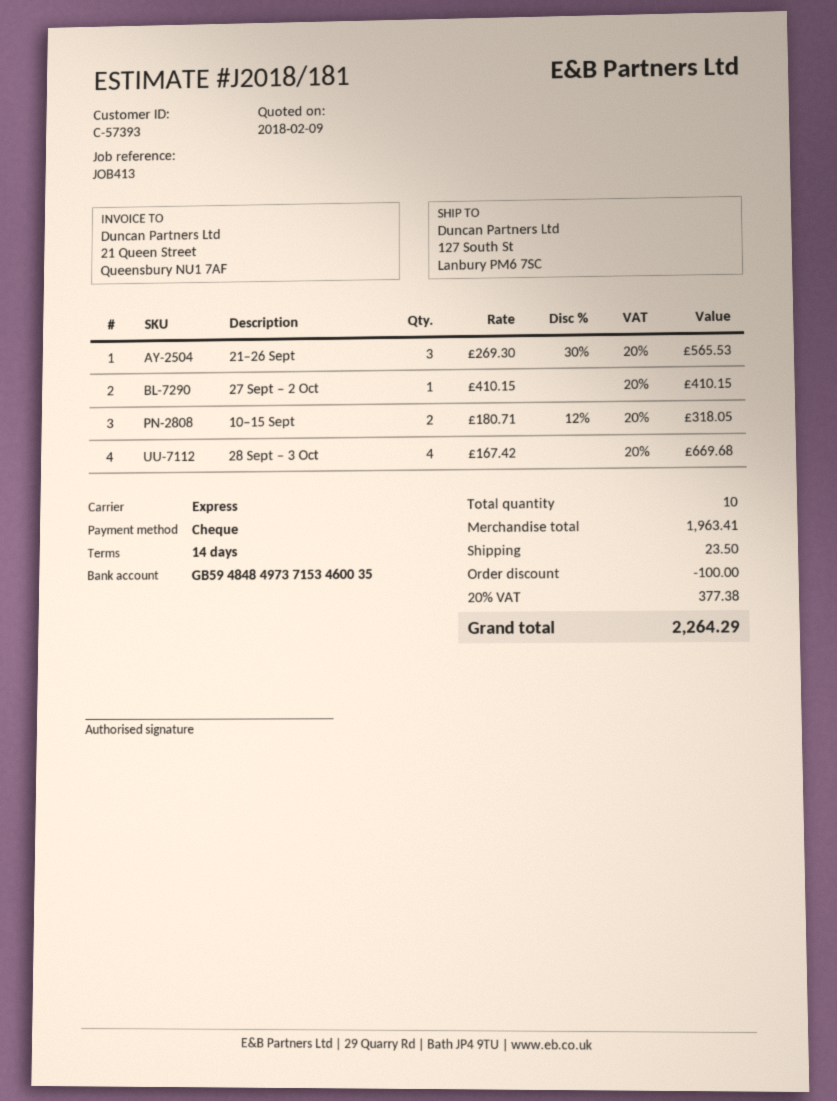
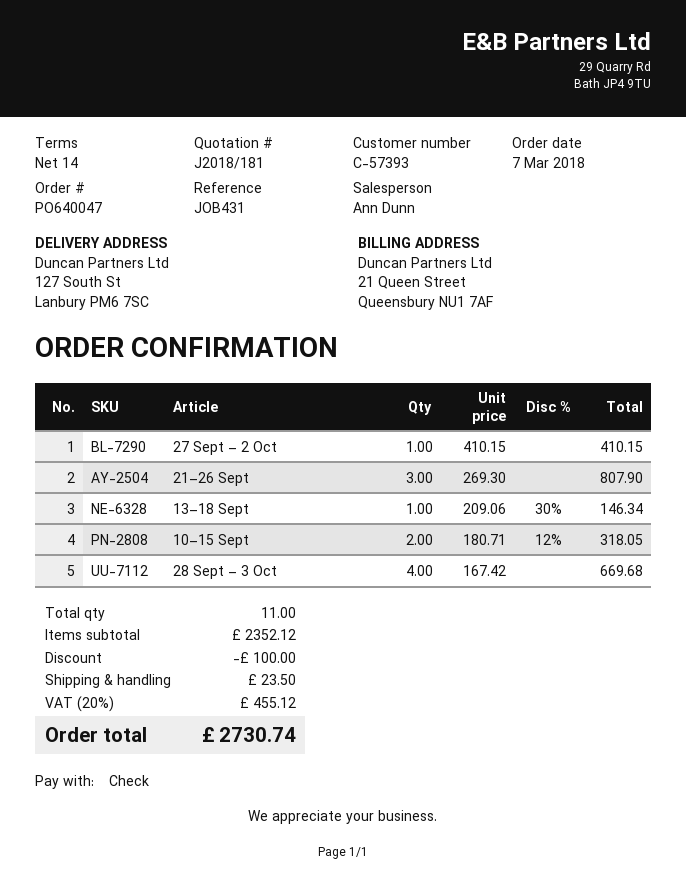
reference: JOB413 -> JOB431
21–26 Sept: 3 x 269.30 - 30% = 565.53 -> 3 x 269.30 = 807.90
13–18 Sept: none -> 1 x 209.06 - 30% = 146.34
total quantity: 10 -> 11
subtotal: 1963.41 -> 2352.12
tax: 20% = 377.38 -> 20% = 455.12
total: 2264.29 -> 2730.74

